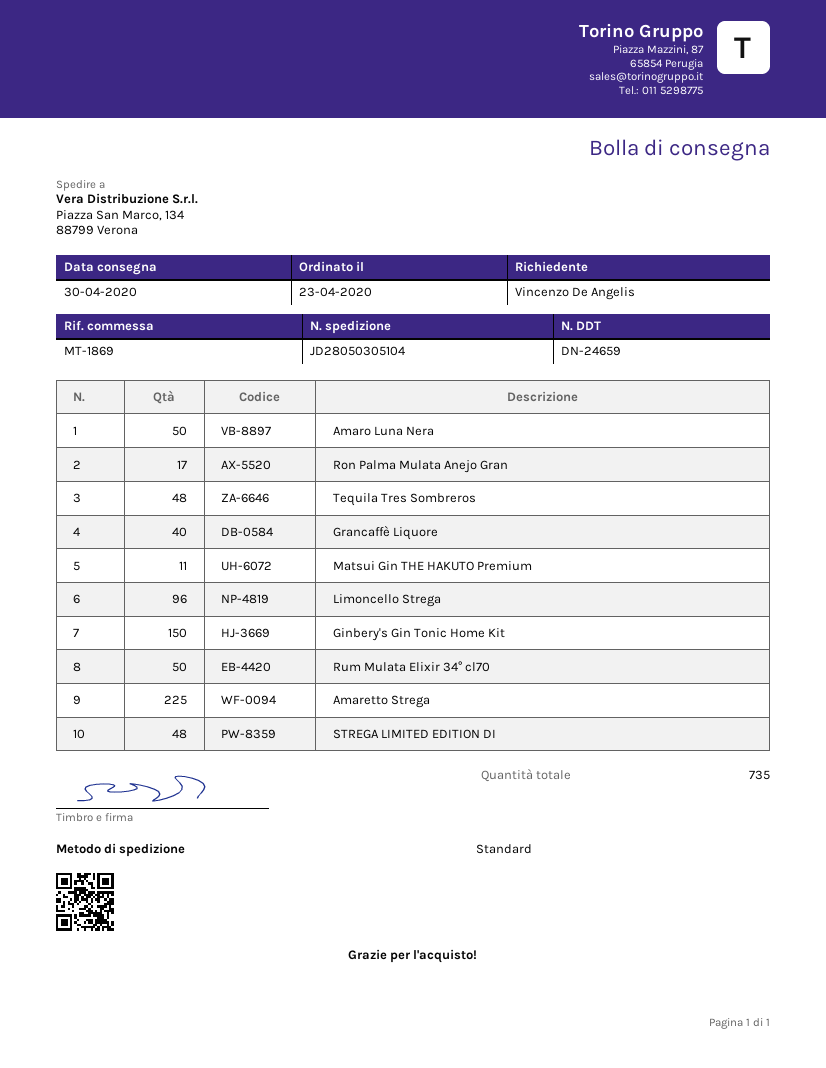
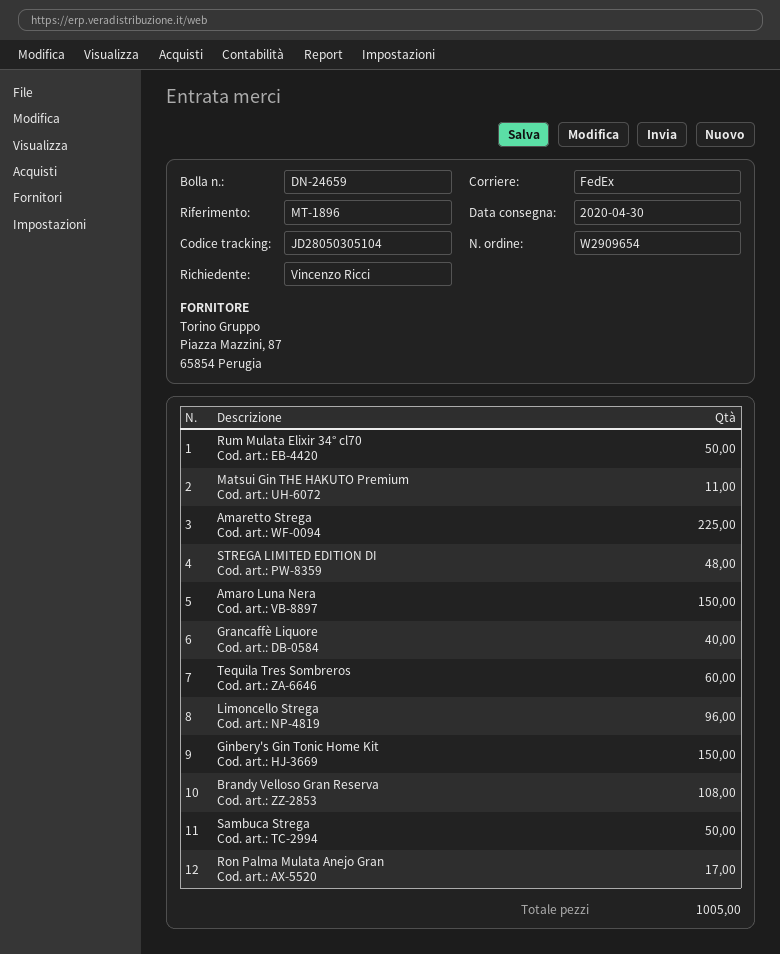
reference: MT-1869 -> MT-1896
ordered by: Vincenzo De Angelis -> Vincenzo Ricci
shipping method: standard -> FedEx
Amaro Luna Nera: 50 -> 150
Tequila Tres Sombreros: 48 -> 60
Brandy Velloso Gran Reserva: none -> 108
Sambuca Strega: none -> 50
total quantity: 735 -> 1005

